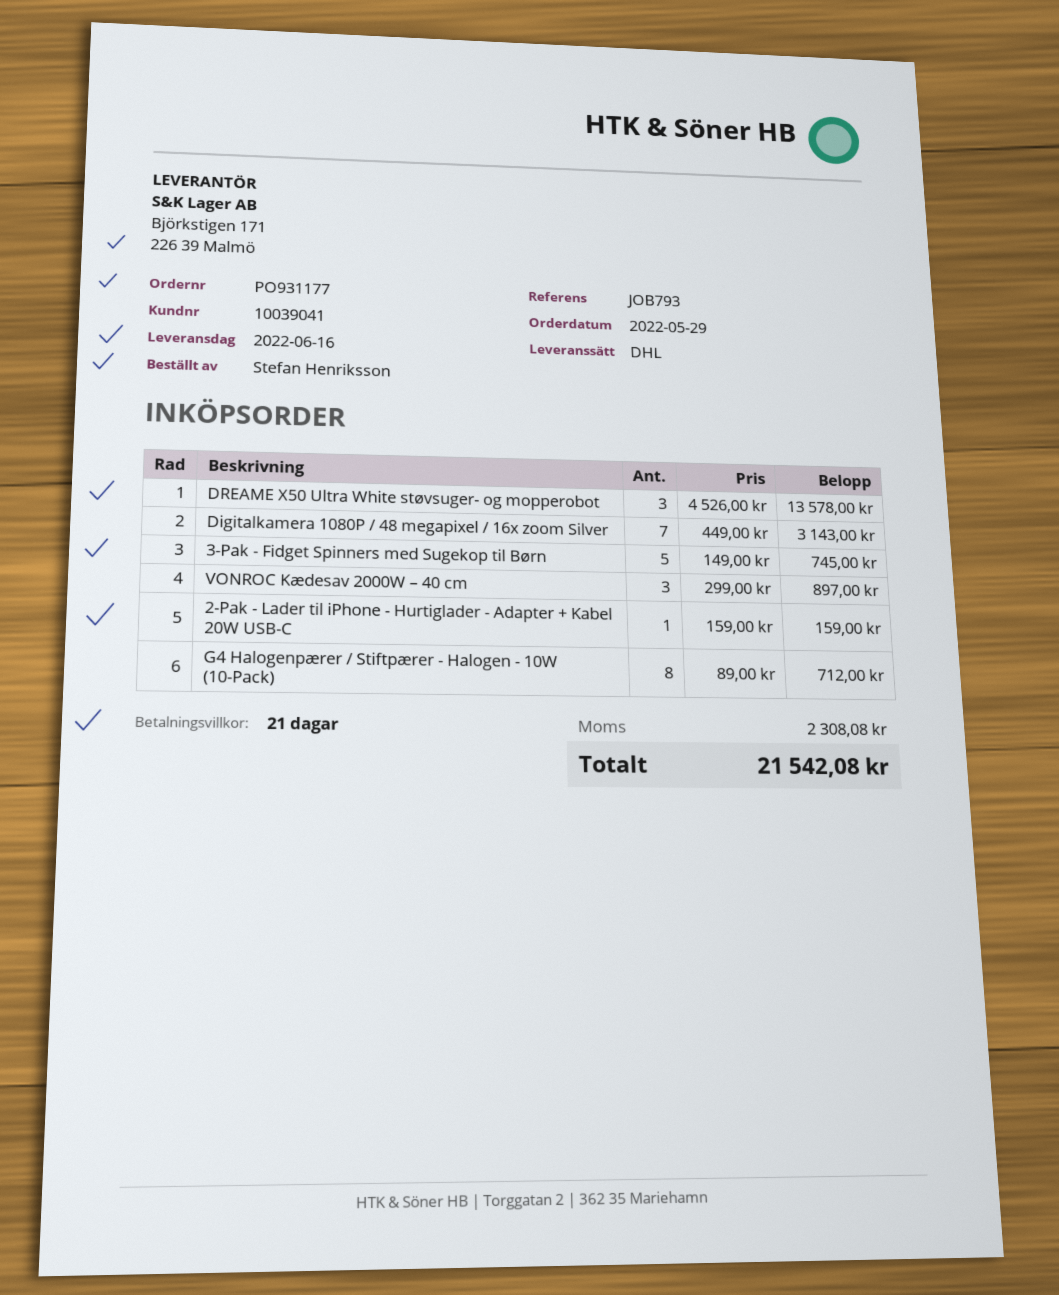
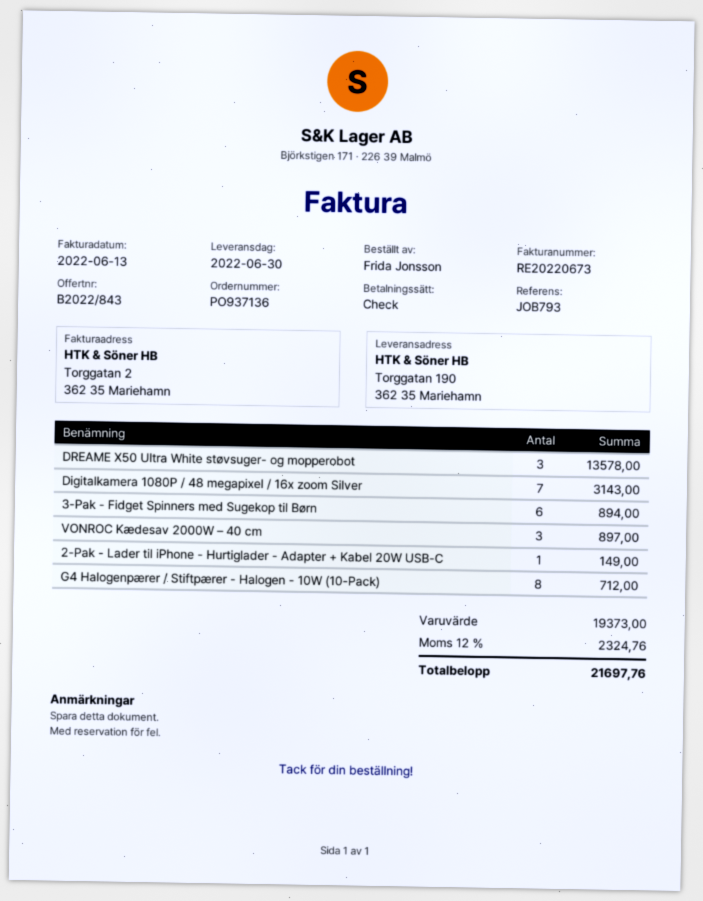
order number: PO931177 -> PO937136
delivery date: 2022-06-16 -> 2022-06-30
ordered by: Stefan Henriksson -> Frida Jonsson
3-Pak - Fidget Spinners med Sugekop til Børn: 5 for 745.00 -> 6 for 894.00
2-Pak - Lader til iPhone - Hurtiglader - Adapter + Kabel 20W USB-C: 1 for 159.00 -> 1 for 149.00
tax: 2308.08 -> 2324.76
total: 21542.08 -> 21697.76

